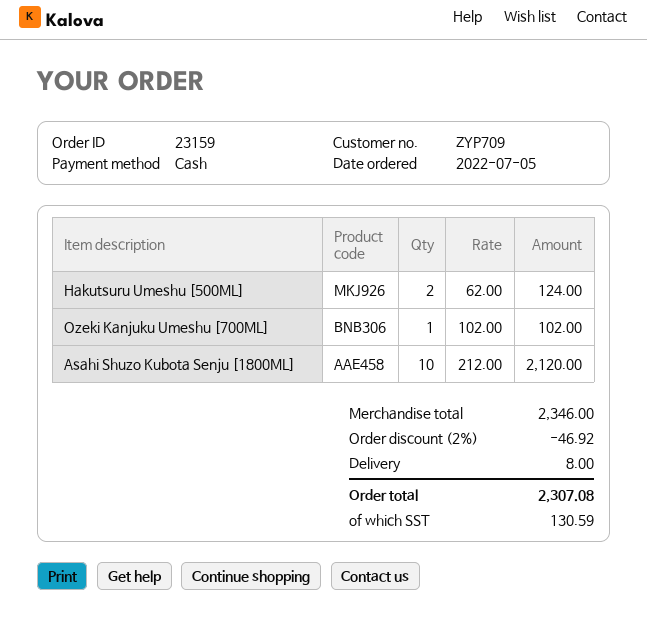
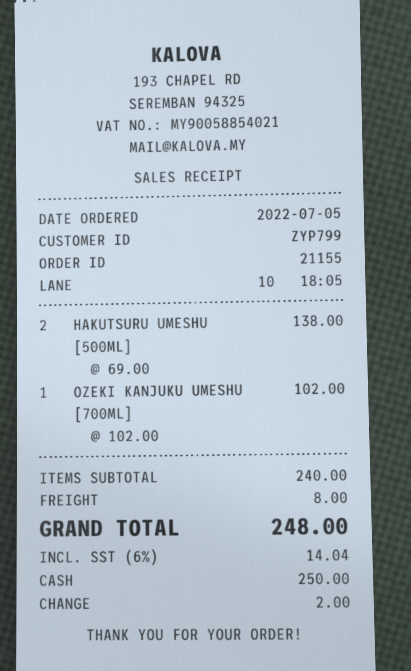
order number: 23159 -> 21155
customer number: ZYP709 -> ZYP799
Hakutsuru Umeshu [500ML]: 2 x 62.00 = 124.00 -> 2 x 69.00 = 138.00
Asahi Shuzo Kubota Senju [1800ML]: 10 x 212.00 = 2120.00 -> none
subtotal: 2346.00 -> 240.00
discount: 2% = 46.92 -> none
tax: 130.59 -> 14.04
total: 2307.08 -> 248.00

